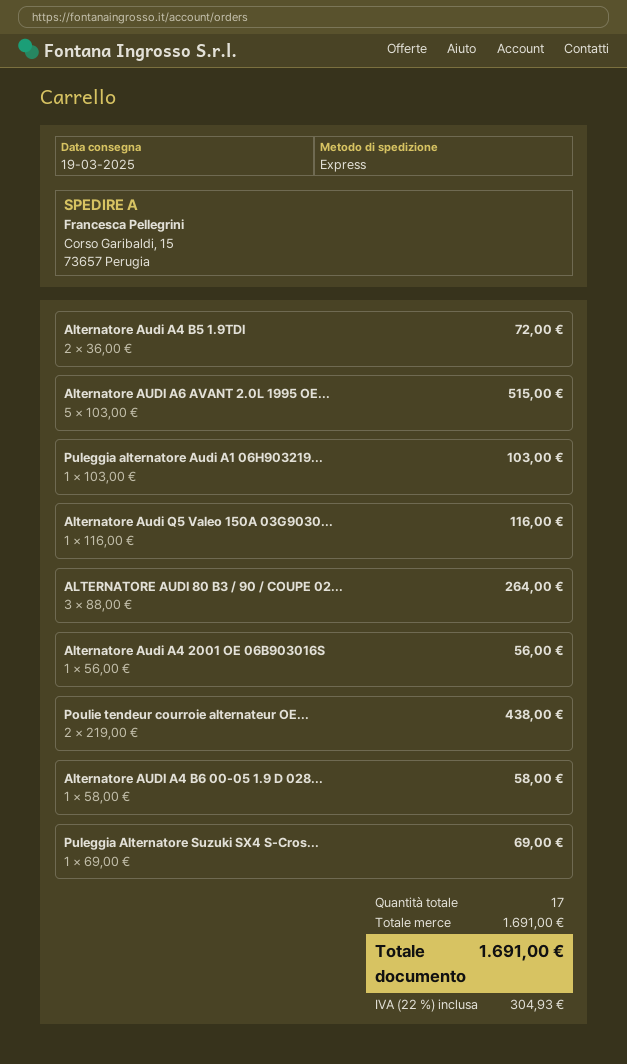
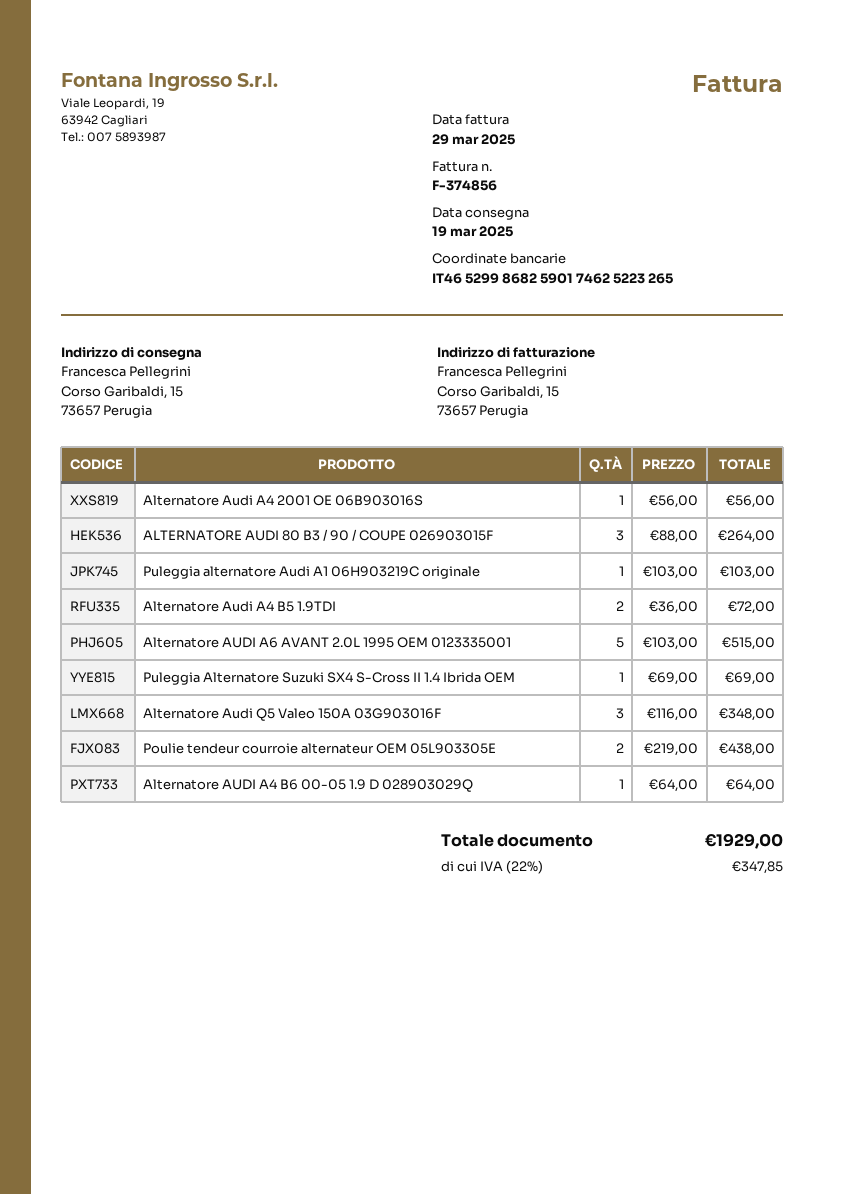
Alternatore Audi Q5 Valeo 150A 03G9030...: 1 x 116.00 = 116.00 -> 3 x 116.00 = 348.00
Alternatore AUDI A4 B6 00-05 1.9 D 028...: 1 x 58.00 = 58.00 -> 1 x 64.00 = 64.00
tax: 22% = 304.93 -> 22% = 347.85
total: 1691.00 -> 1929.00

